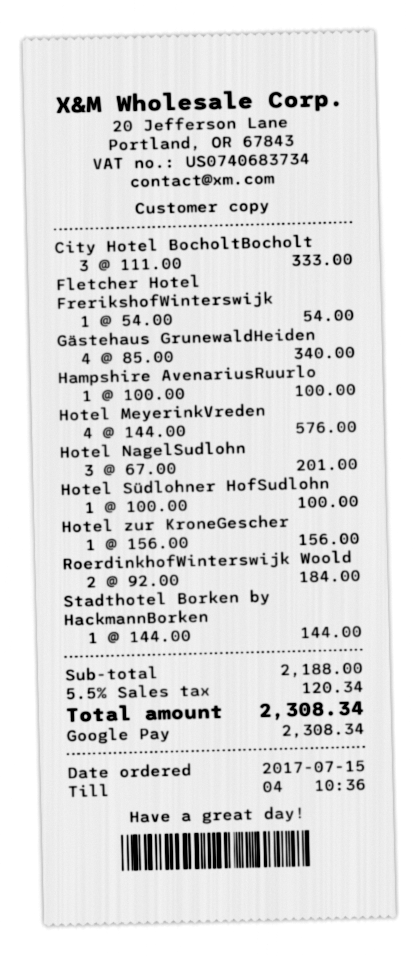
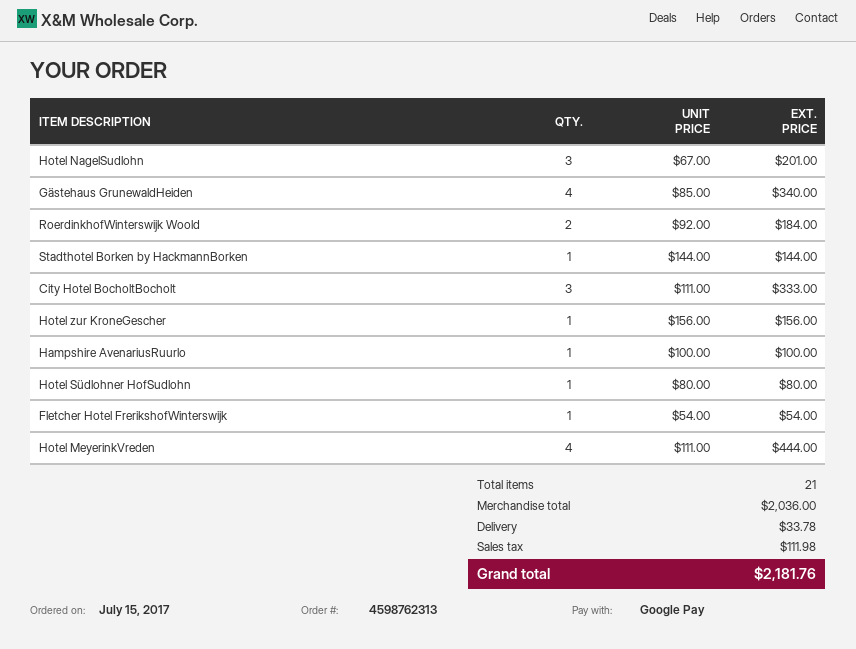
Hotel MeyerinkVreden: 4 x 144.00 = 576.00 -> 4 x 111.00 = 444.00
Hotel Südlohner HofSudlohn: 1 x 100.00 = 100.00 -> 1 x 80.00 = 80.00
subtotal: 2188.00 -> 2036.00
shipping: none -> 33.78
tax: 120.34 -> 111.98
total: 2308.34 -> 2181.76

